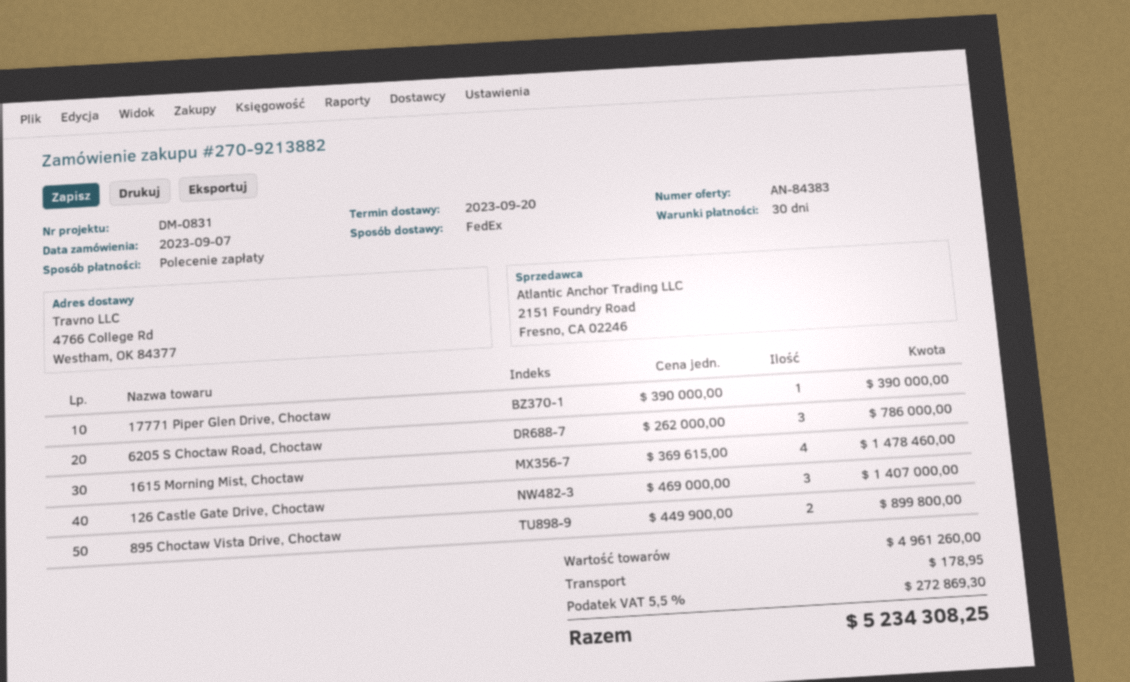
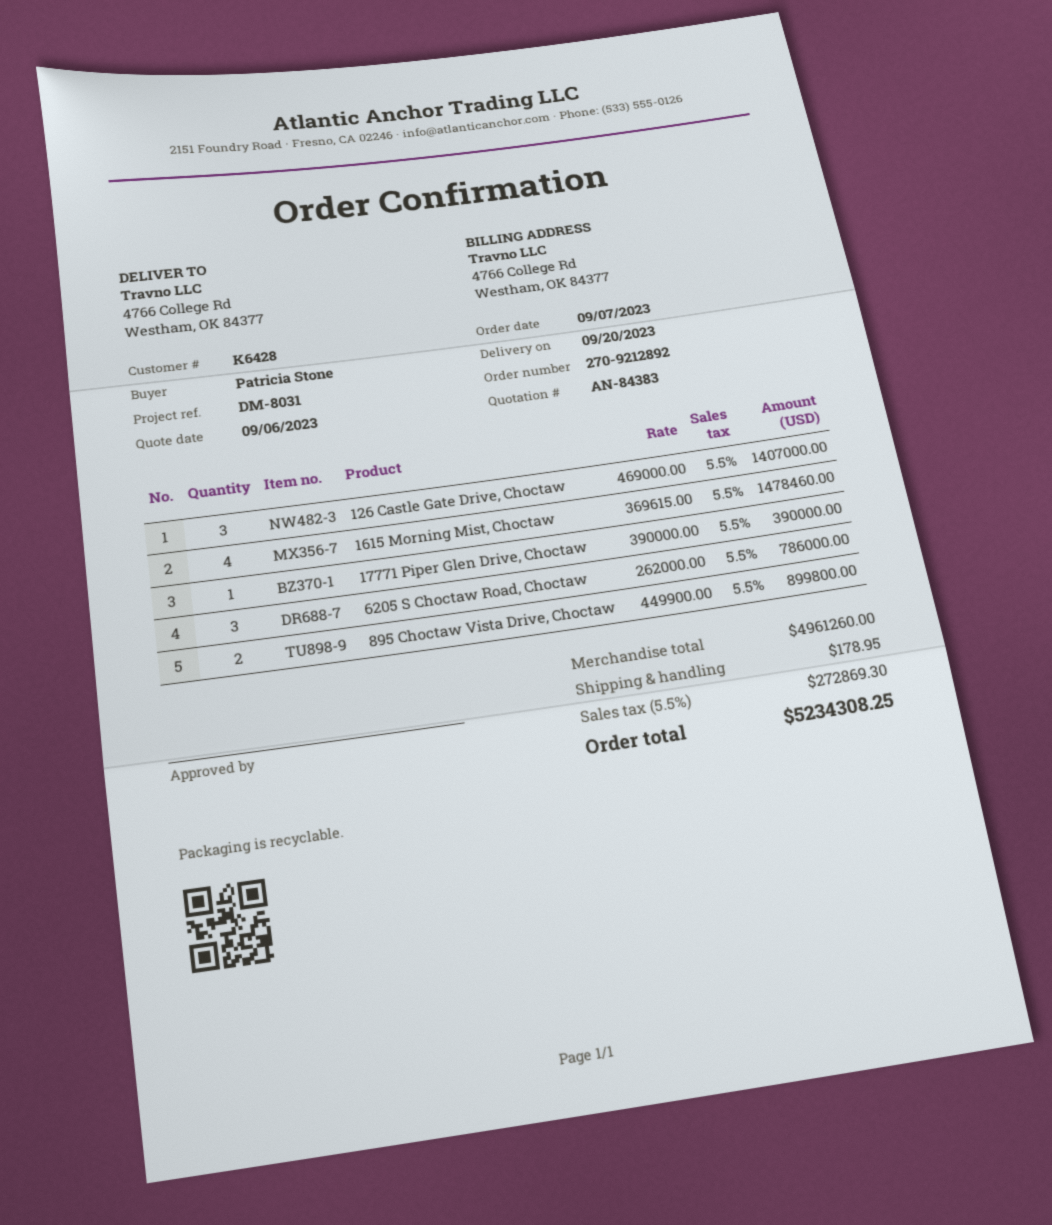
order number: 270-9213882 -> 270-9212892
reference: DM-0831 -> DM-8031

